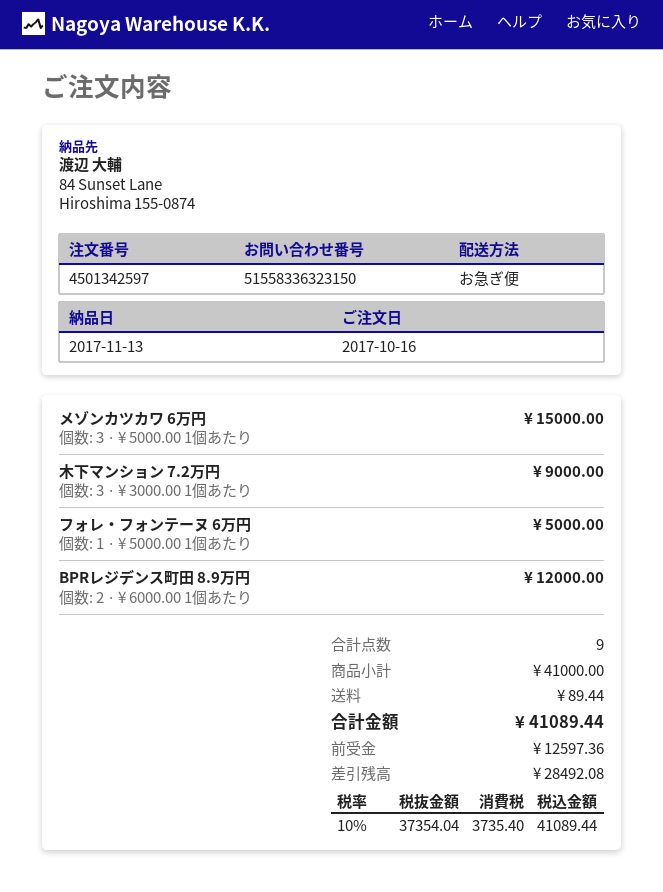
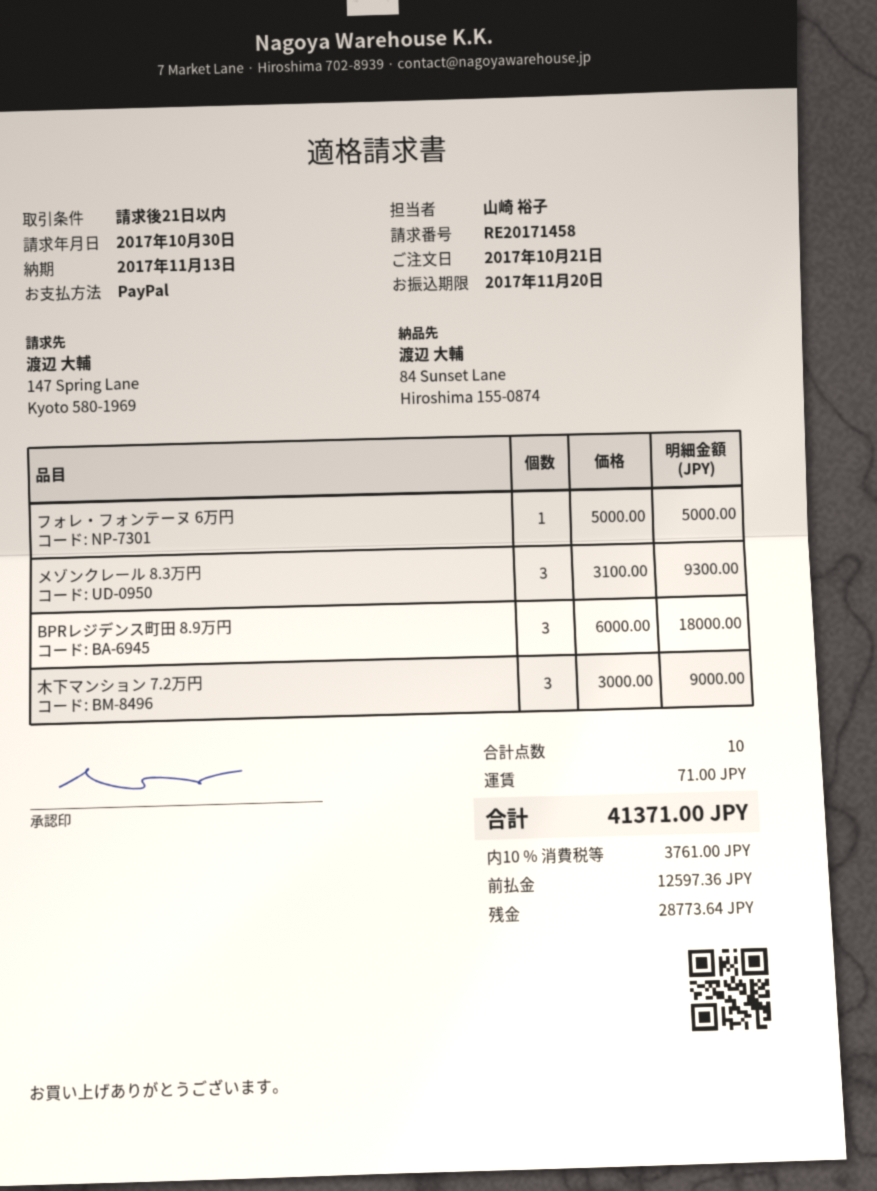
order date: 2017-10-16 -> 2017-10-21
メゾンカツカワ 6万円: 3 x 5000.00 = 15000.00 -> none
BPRレジデンス町田 8.9万円: 2 x 6000.00 = 12000.00 -> 3 x 6000.00 = 18000.00
メゾンクレール 8.3万円: none -> 3 x 3100.00 = 9300.00
total quantity: 9 -> 10
shipping: 89.44 -> 71.00
tax: 10% = 3735.40 -> 10% = 3761.00
total: 41089.44 -> 41371.00
balance: 28492.08 -> 28773.64

